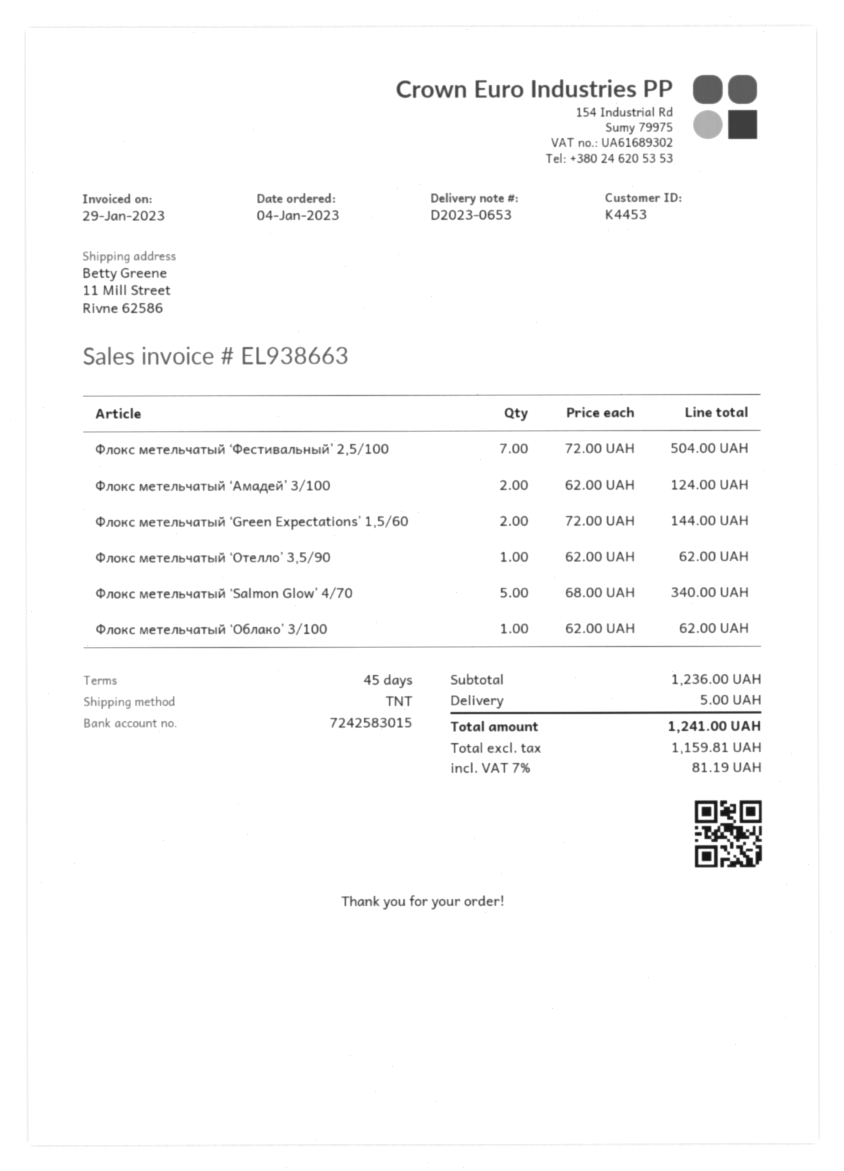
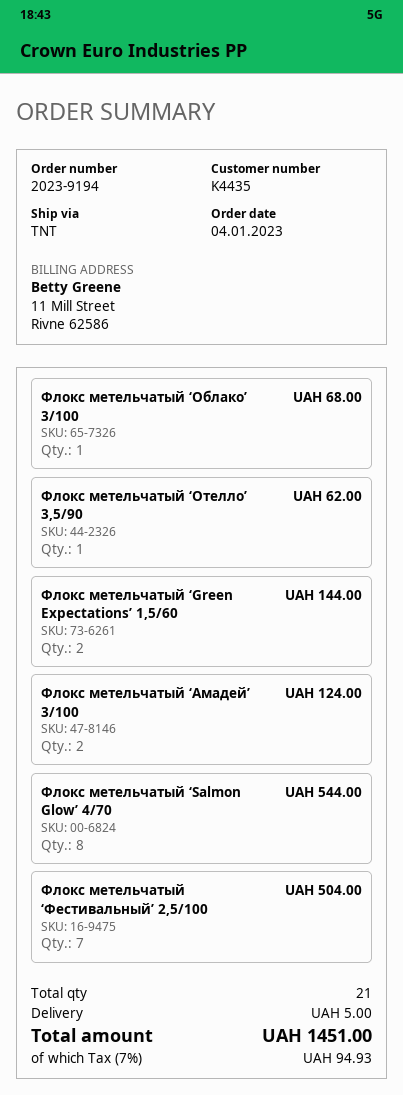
customer number: K4453 -> K4435
Флокс метельчатый ‘Salmon Glow’ 4/70: 5 for 340.00 -> 8 for 544.00
Флокс метельчатый ‘Облако’ 3/100: 1 for 62.00 -> 1 for 68.00
tax: 7% = 81.19 -> 7% = 94.93
total: 1241.00 -> 1451.00

